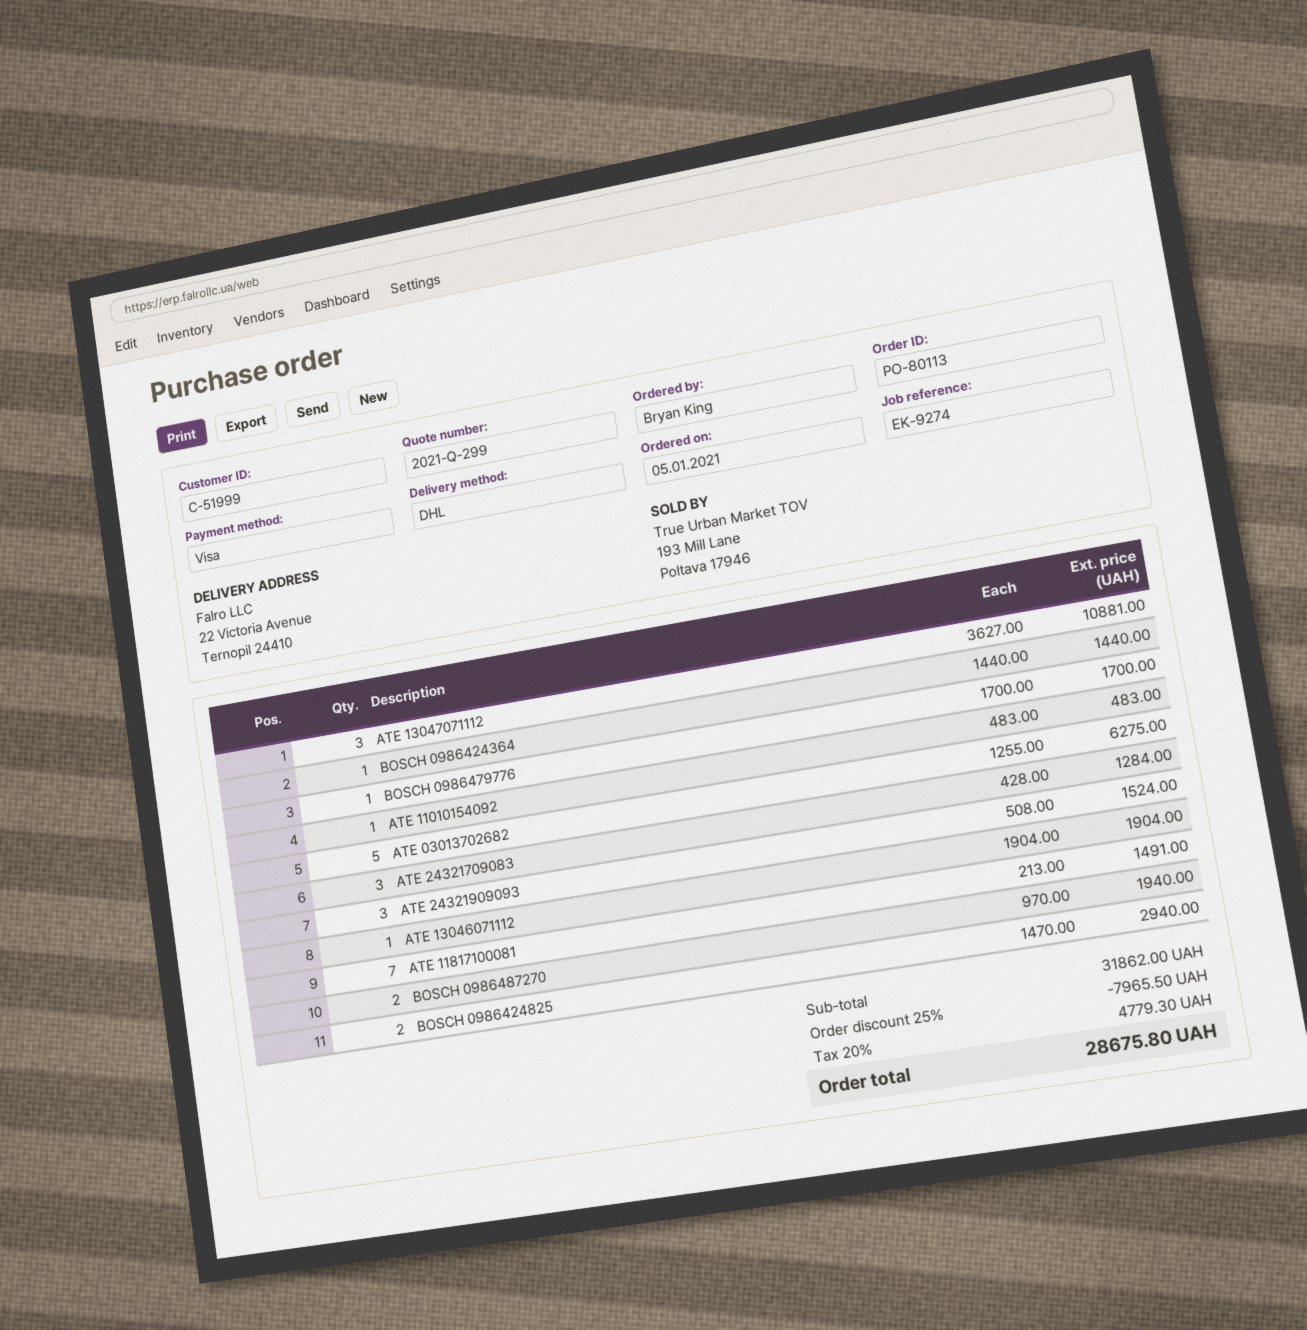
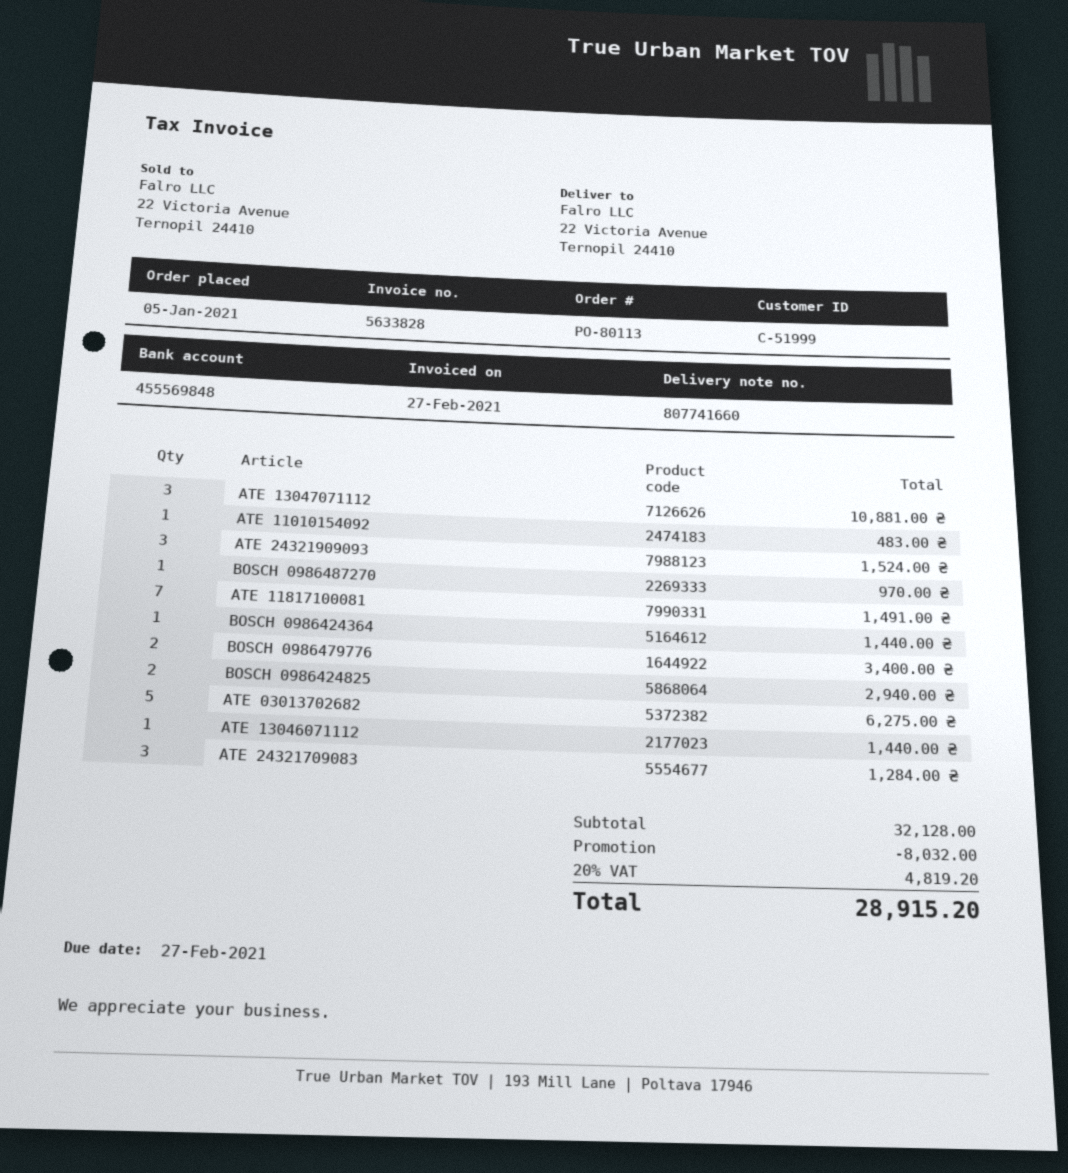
BOSCH 0986479776: 1 for 1700.00 -> 2 for 3400.00
ATE 13046071112: 1 for 1904.00 -> 1 for 1440.00
BOSCH 0986487270: 2 for 1940.00 -> 1 for 970.00
subtotal: 31862.00 -> 32128.00
discount: 7965.50 -> 8032.00
tax: 20% = 4779.30 -> 20% = 4819.20
total: 28675.80 -> 28915.20

